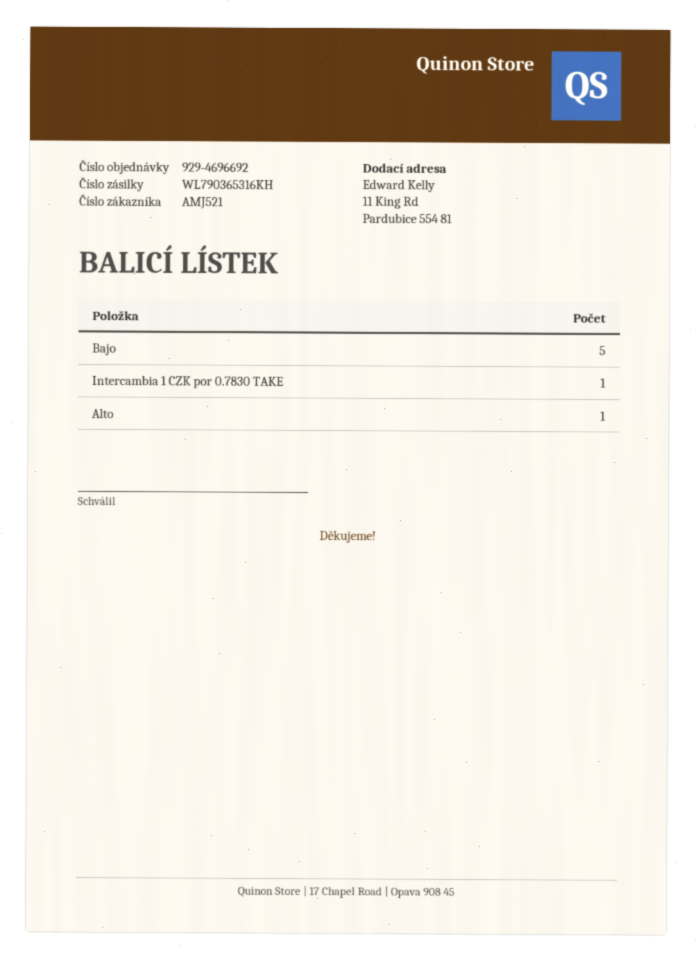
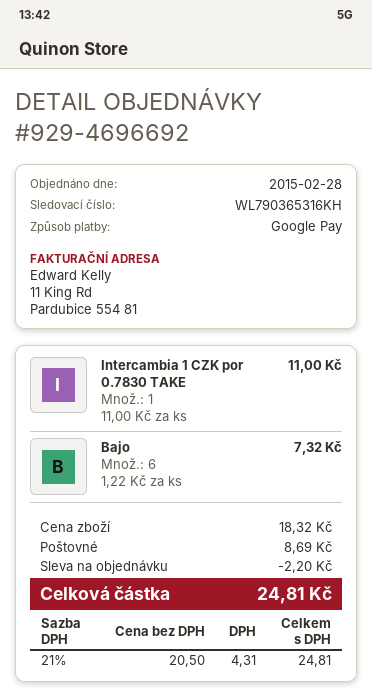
Bajo: 5 -> 6
Alto: 1 -> none

